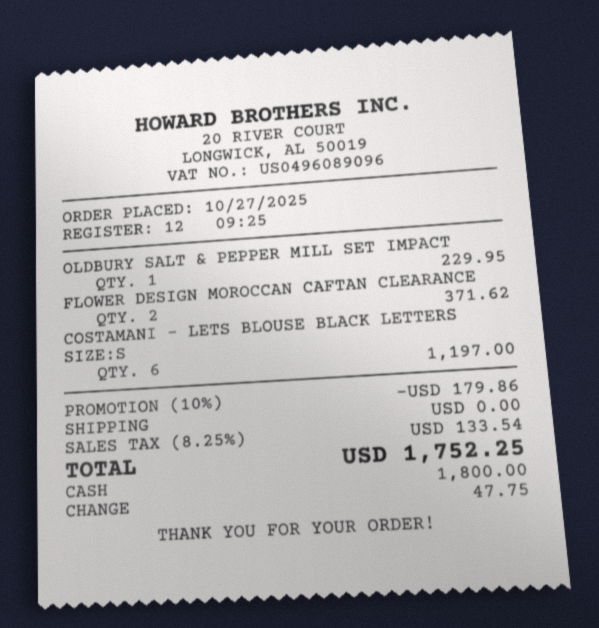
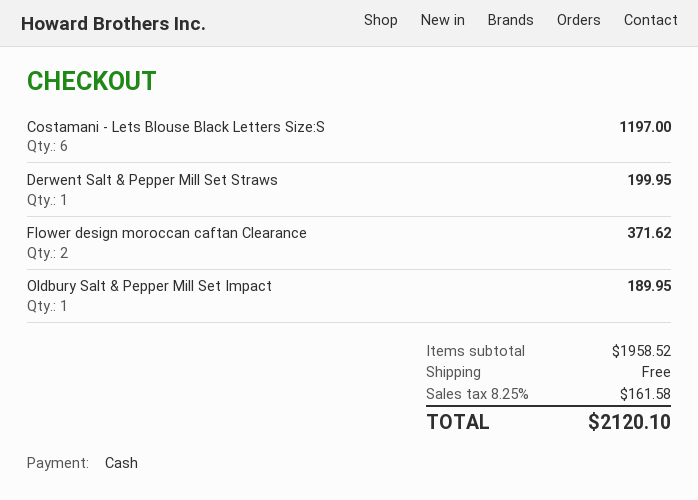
OLDBURY SALT & PEPPER MILL SET IMPACT: 1 for 229.95 -> 1 for 189.95
Derwent Salt & Pepper Mill Set Straws: none -> 1 for 199.95
discount: 10% = 179.86 -> none
tax: 8.25% = 133.54 -> 8.25% = 161.58
total: 1752.25 -> 2120.10

